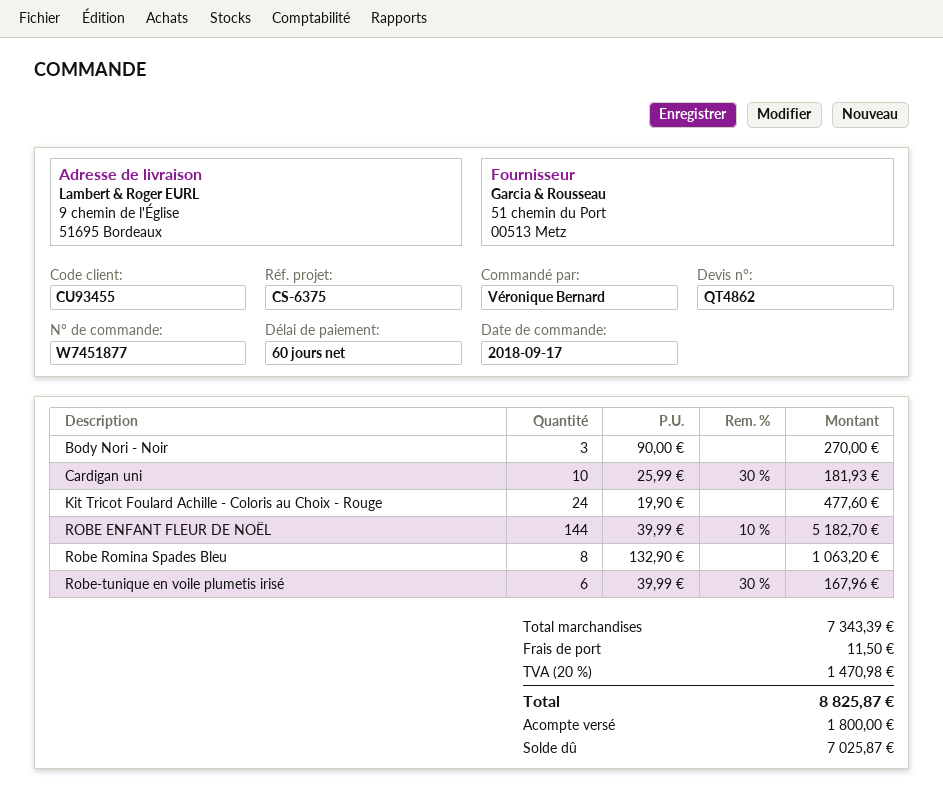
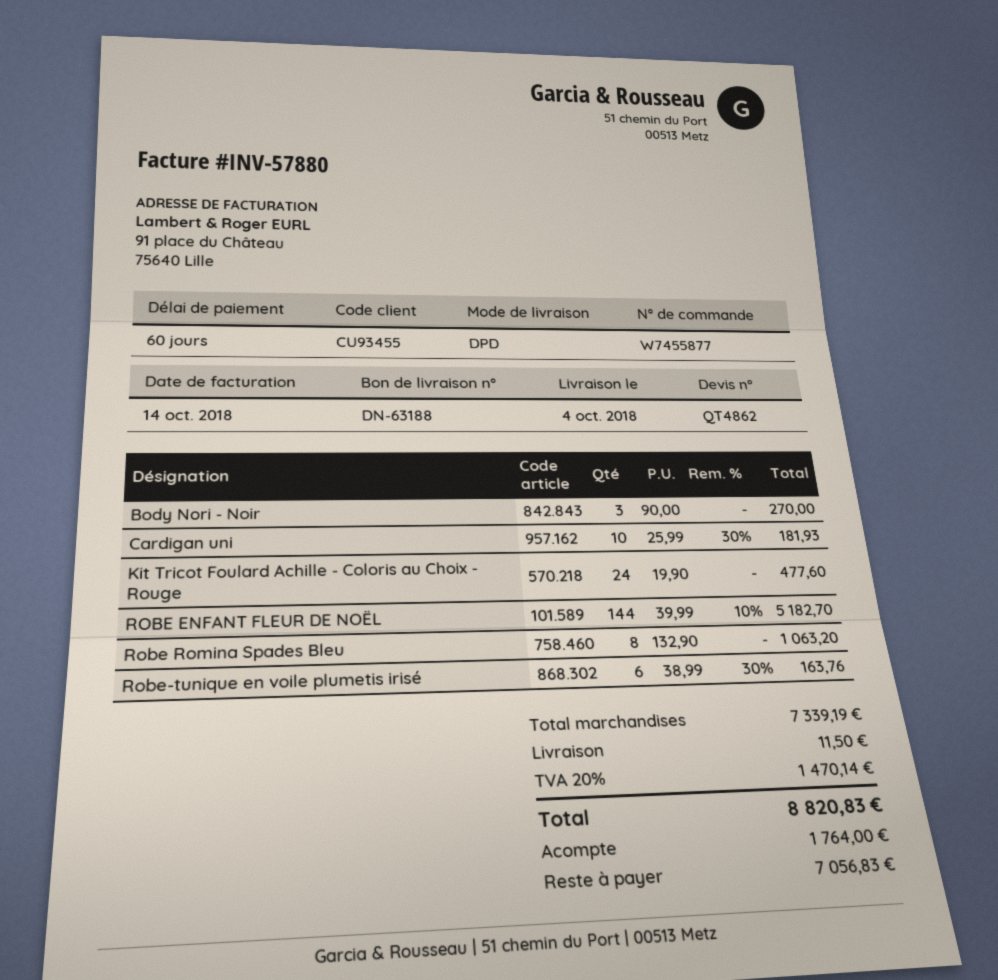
order number: W7451877 -> W7455877
Robe-tunique en voile plumetis irisé: 6 x 39.99 - 30% = 167.96 -> 6 x 38.99 - 30% = 163.76
subtotal: 7343.39 -> 7339.19
tax: 20% = 1470.98 -> 20% = 1470.14
total: 8825.87 -> 8820.83
deposit: 1800.00 -> 1764.00
balance: 7025.87 -> 7056.83

